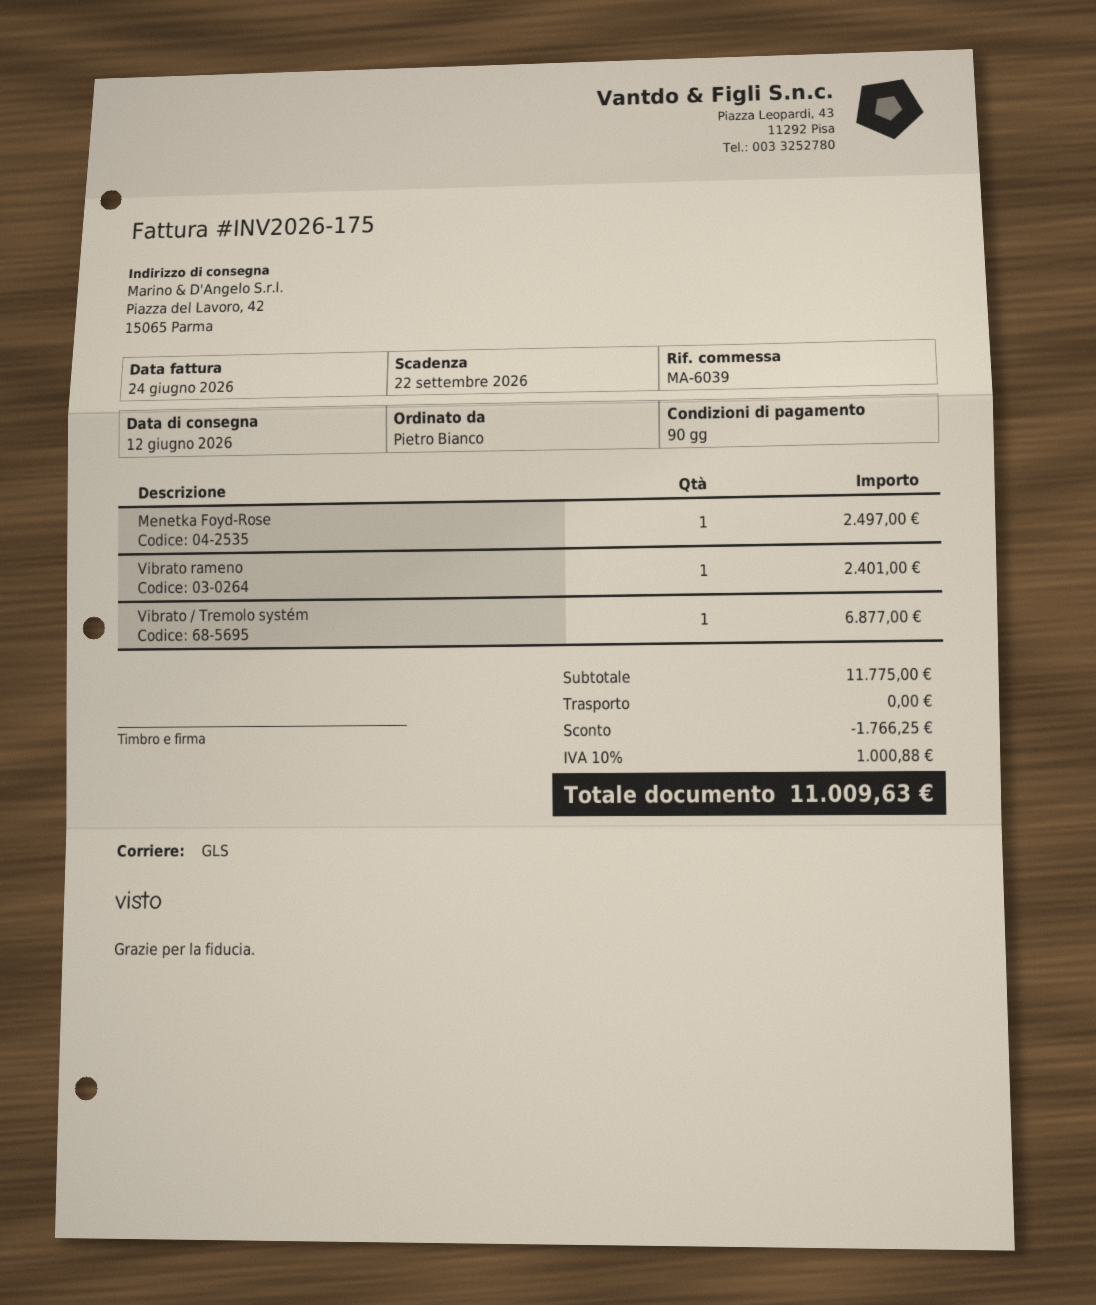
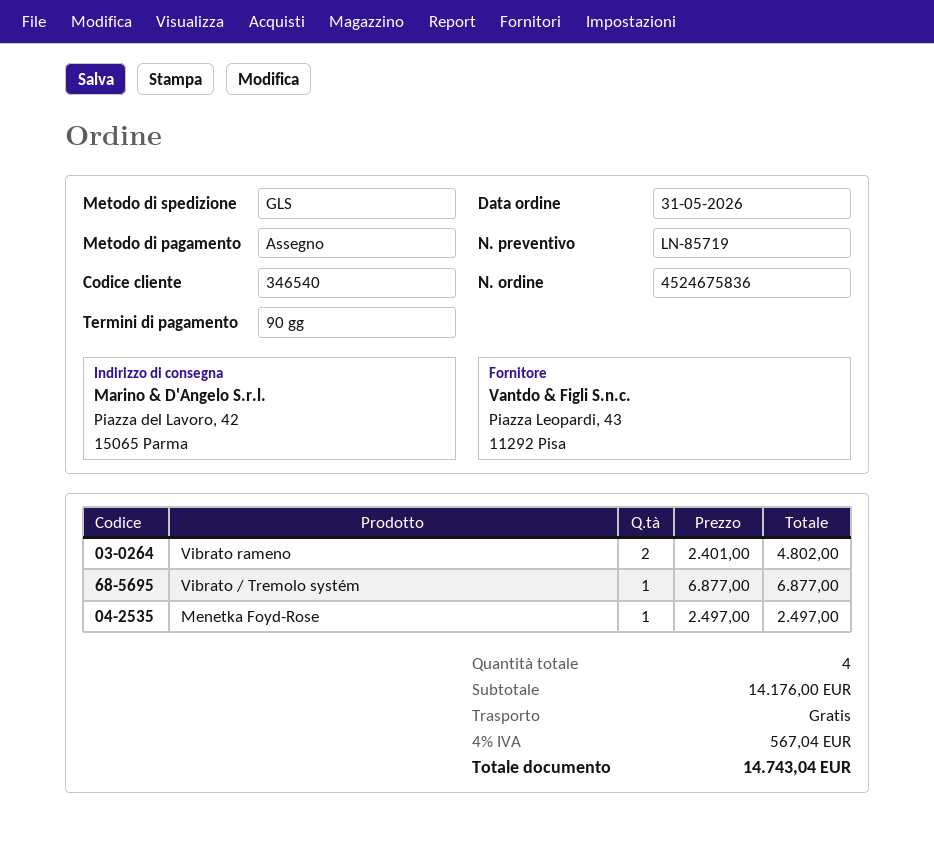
Vibrato rameno: 1 for 2401.00 -> 2 for 4802.00
subtotal: 11775.00 -> 14176.00
discount: 1766.25 -> none
tax: 10% = 1000.88 -> 4% = 567.04
total: 11009.63 -> 14743.04

